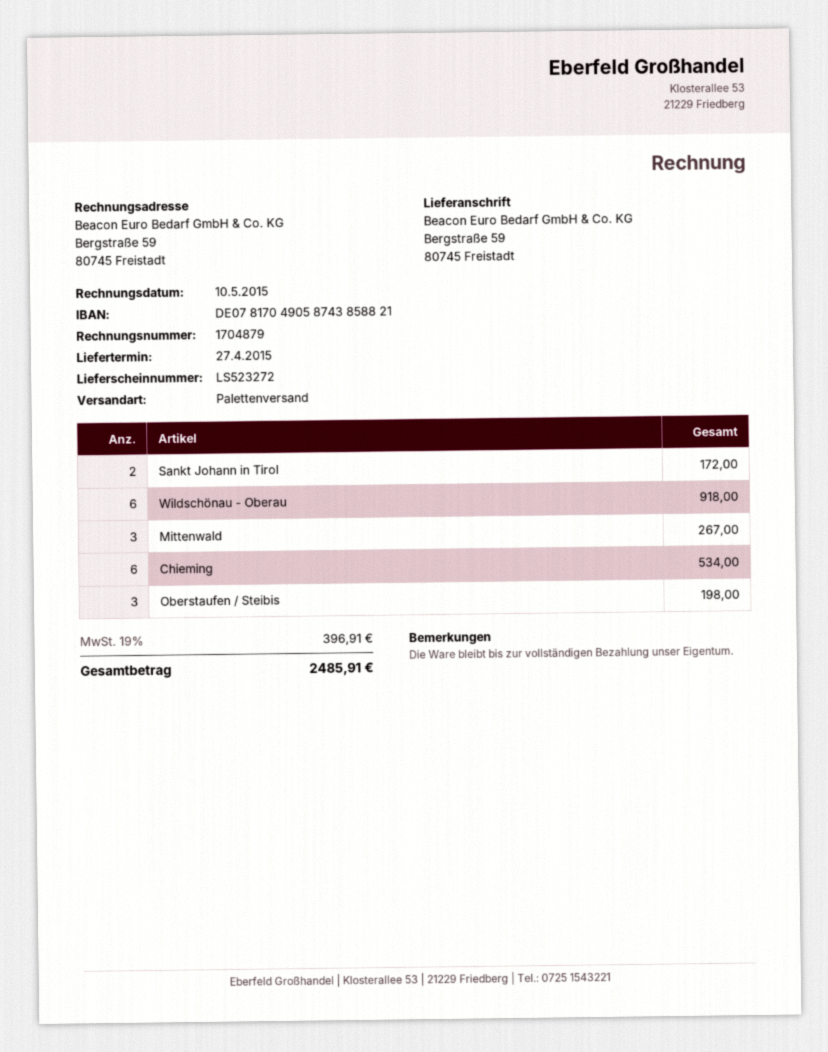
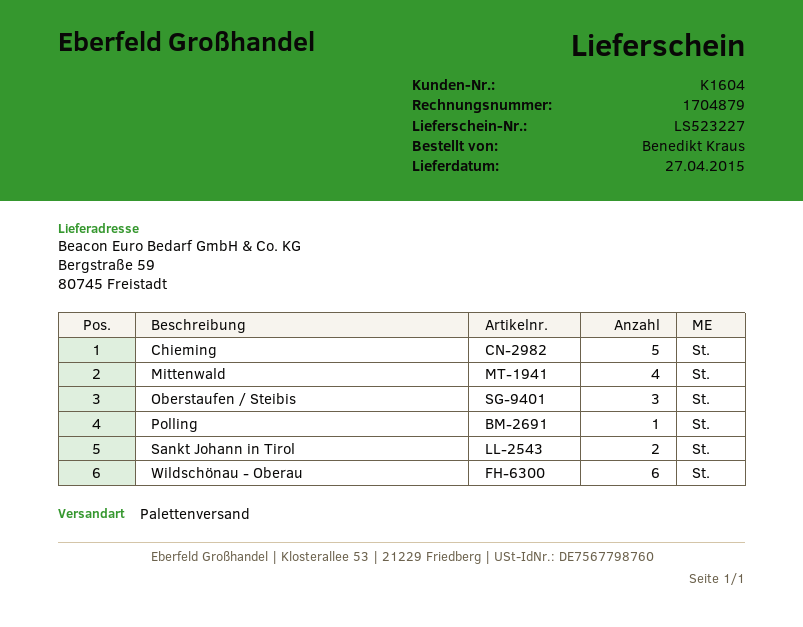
delivery note number: LS523272 -> LS523227
Mittenwald: 3 -> 4
Chieming: 6 -> 5
Polling: none -> 1

